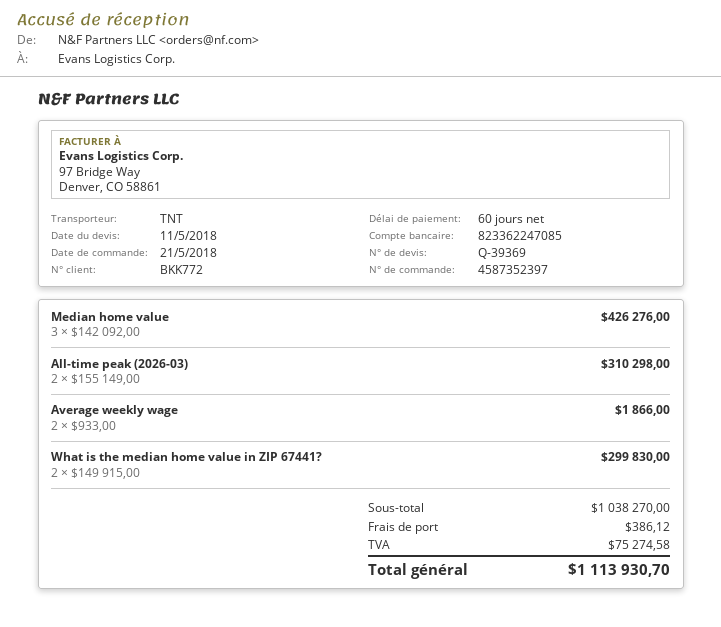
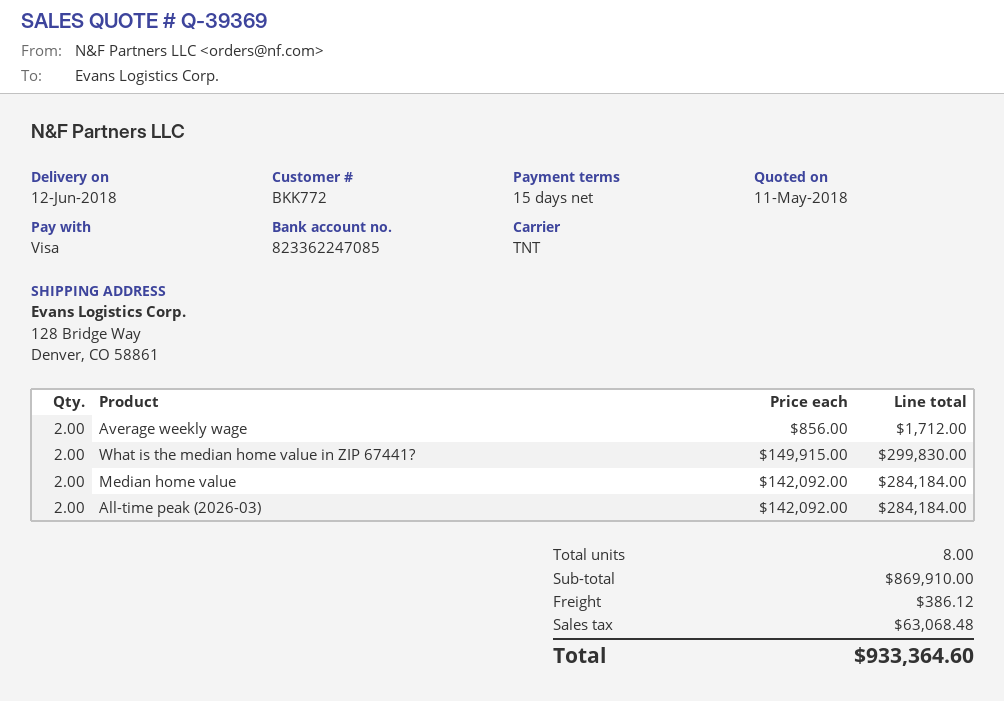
payment terms: 60 days -> 15 days
Median home value: 3 x 142092.00 = 426276.00 -> 2 x 142092.00 = 284184.00
All-time peak (2026-03): 2 x 155149.00 = 310298.00 -> 2 x 142092.00 = 284184.00
Average weekly wage: 2 x 933.00 = 1866.00 -> 2 x 856.00 = 1712.00
subtotal: 1038270.00 -> 869910.00
tax: 75274.58 -> 63068.48
total: 1113930.70 -> 933364.60

